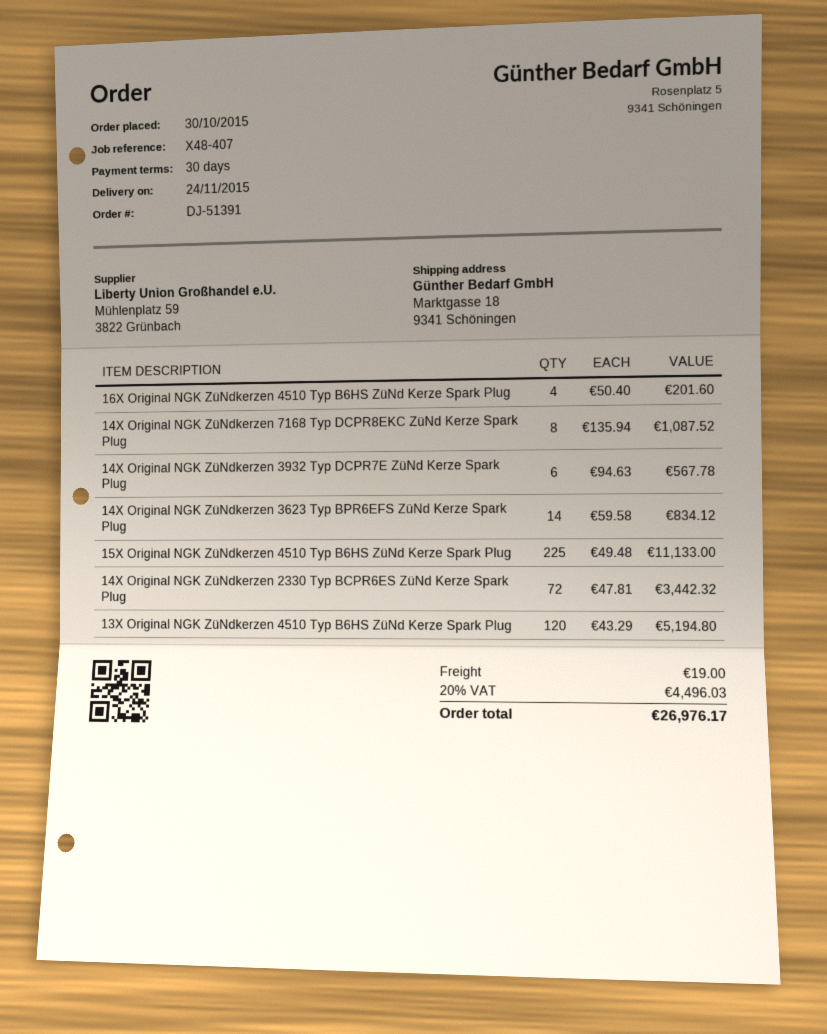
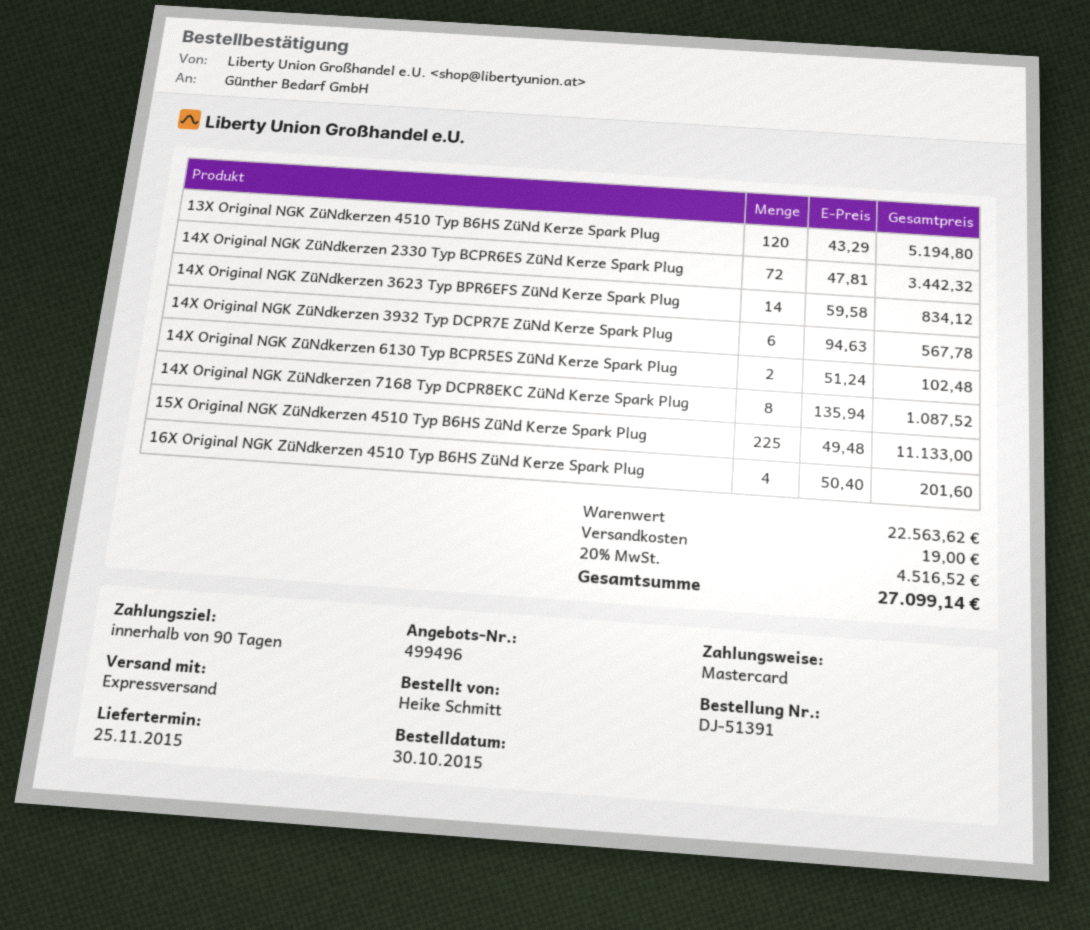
delivery date: 2015-11-24 -> 2015-11-25
payment terms: 30 days -> 90 days
14X Original NGK ZüNdkerzen 6130 Typ BCPR5ES ZüNd Kerze Spark Plug: none -> 2 x 51.24 = 102.48
tax: 20% = 4496.03 -> 20% = 4516.52
total: 26976.17 -> 27099.14

